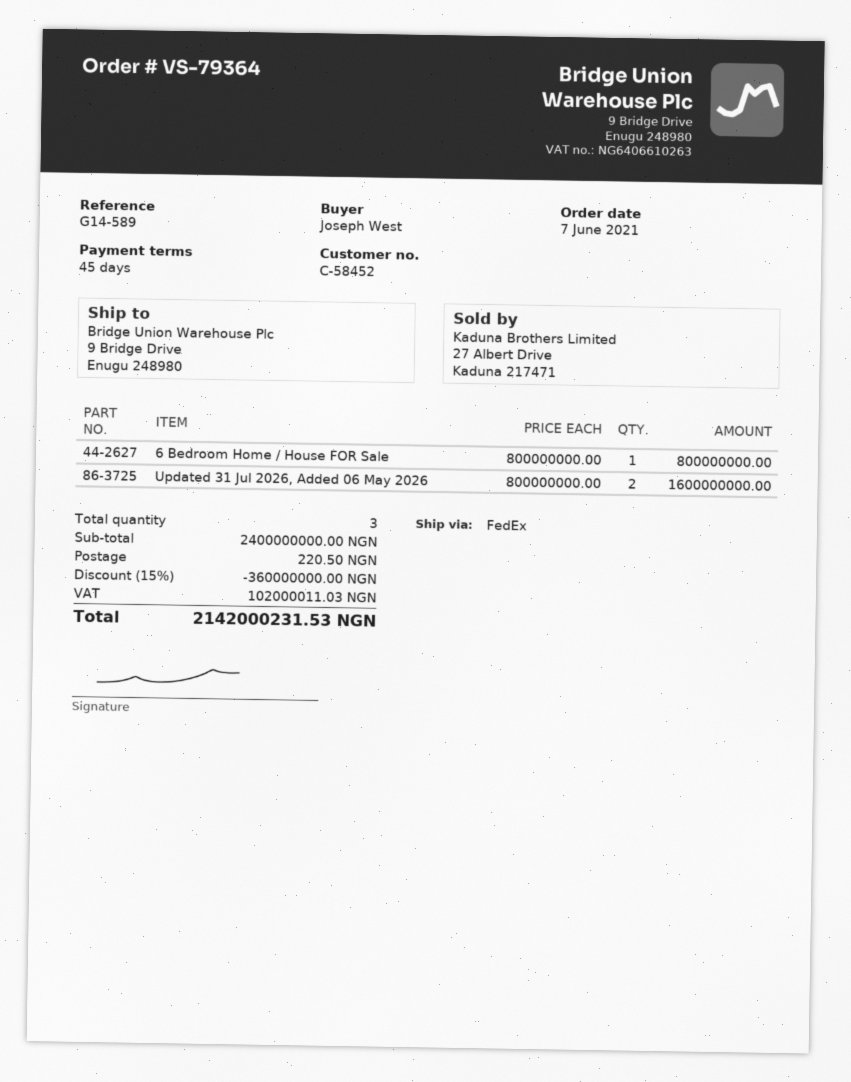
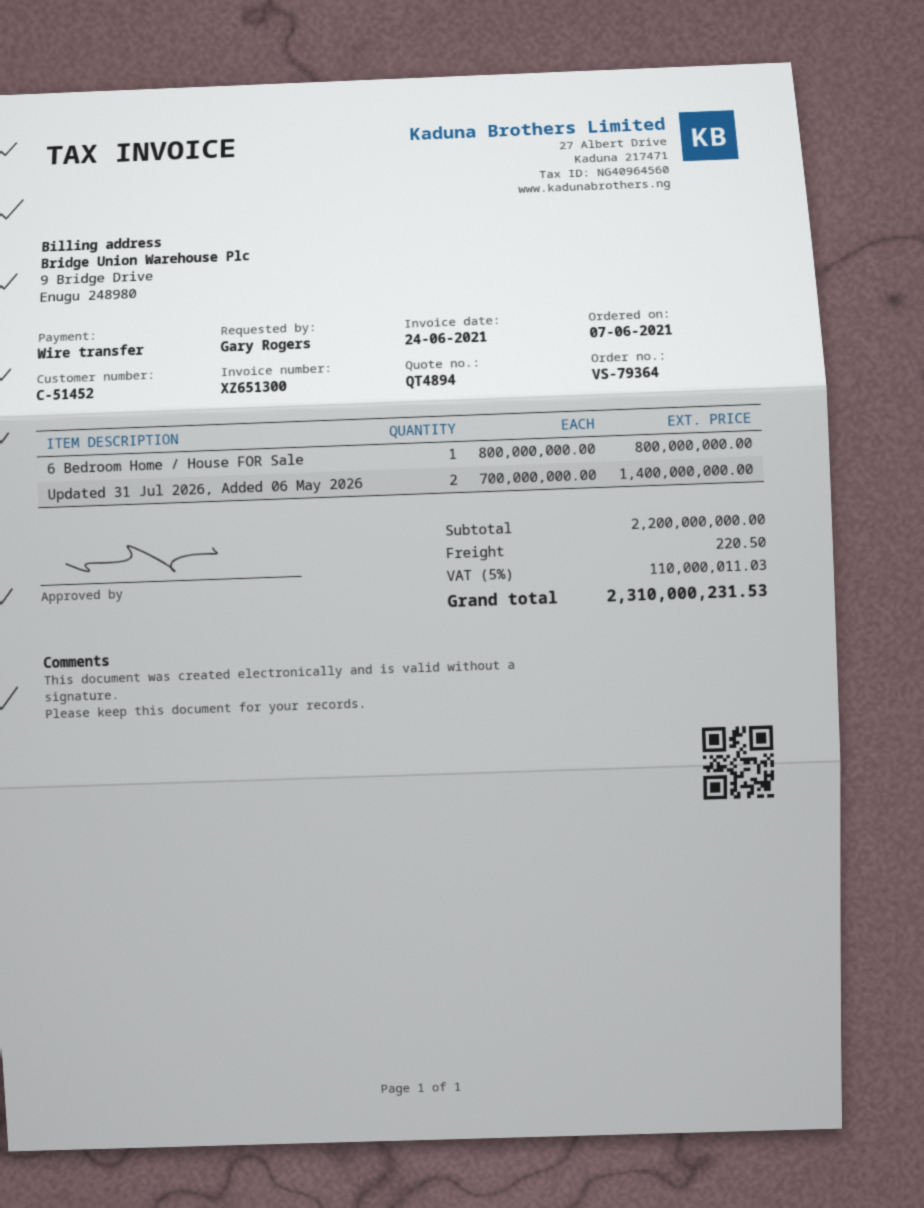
customer number: C-58452 -> C-51452
ordered by: Joseph West -> Gary Rogers
Updated 31 Jul 2026, Added 06 May 2026: 2 x 800000000.00 = 1600000000.00 -> 2 x 700000000.00 = 1400000000.00
subtotal: 2400000000.00 -> 2200000000.00
discount: 15% = 360000000.00 -> none
tax: 102000011.03 -> 110000011.03
total: 2142000231.53 -> 2310000231.53

